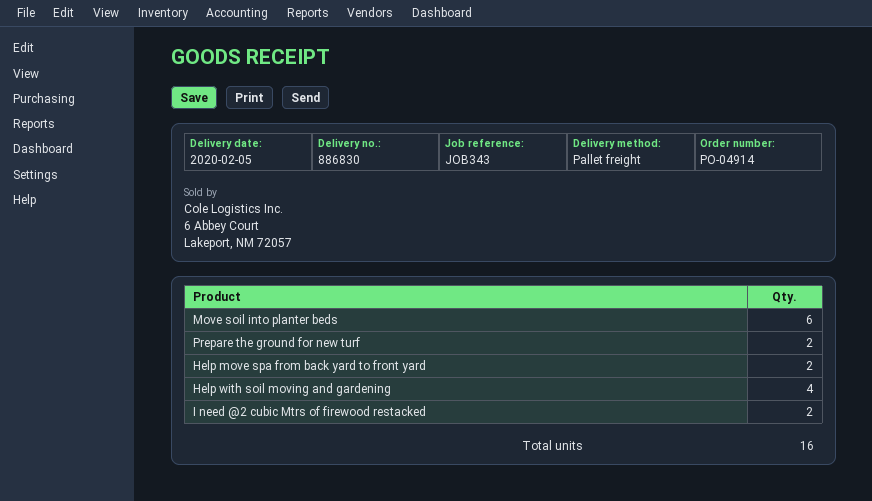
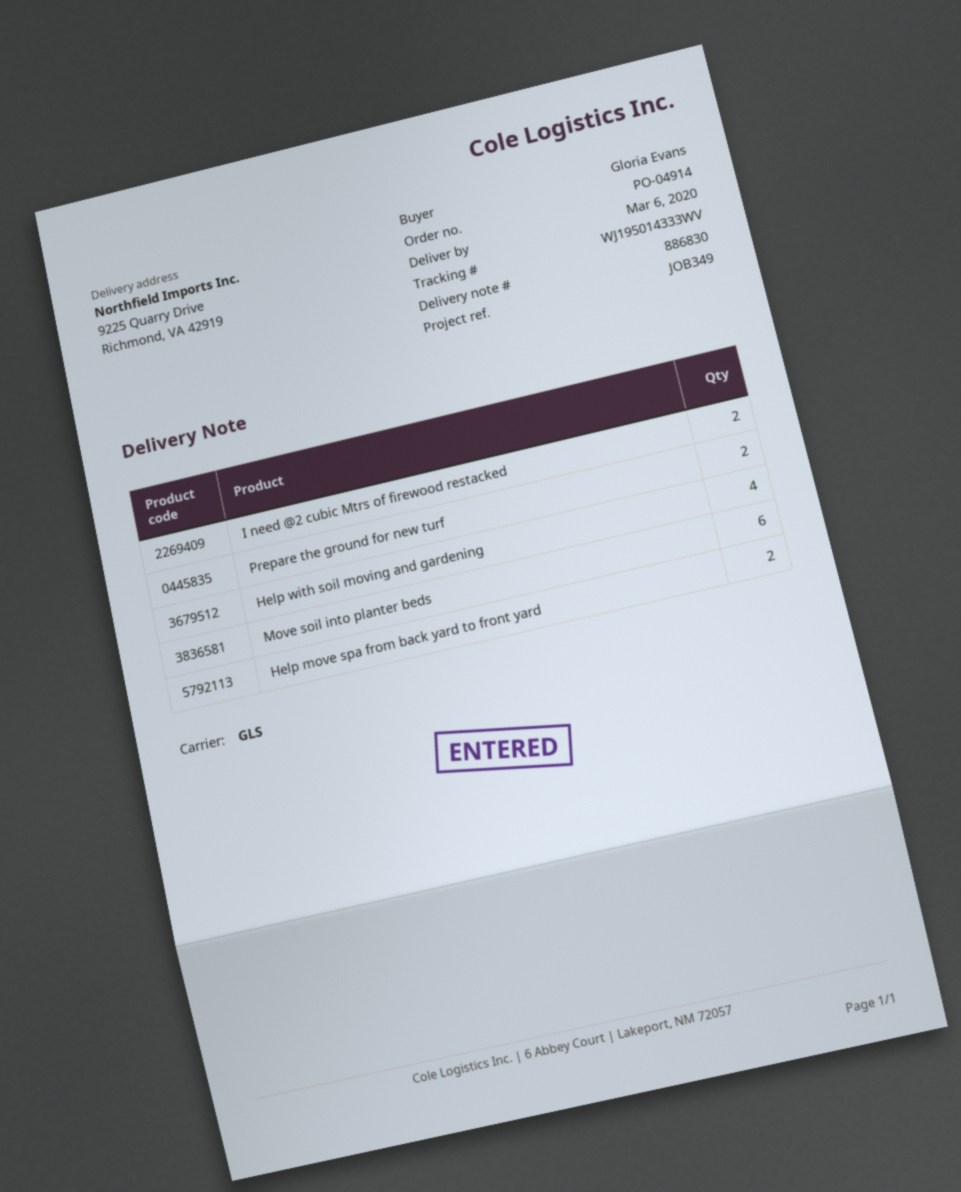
delivery date: 2020-02-05 -> 2020-03-06
reference: JOB343 -> JOB349
shipping method: pallet freight -> GLS

